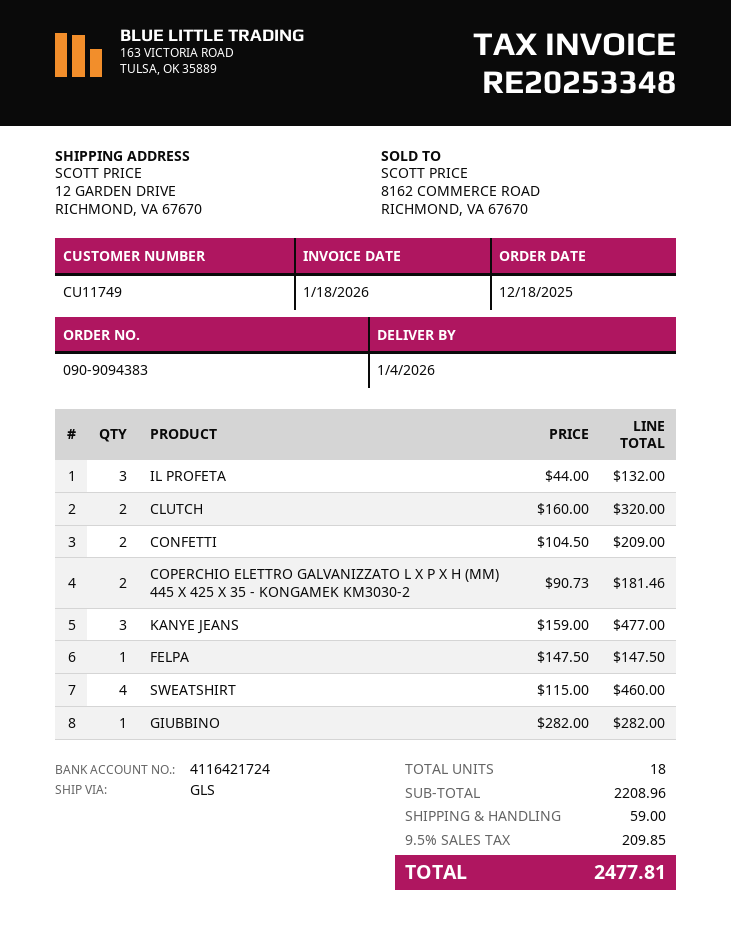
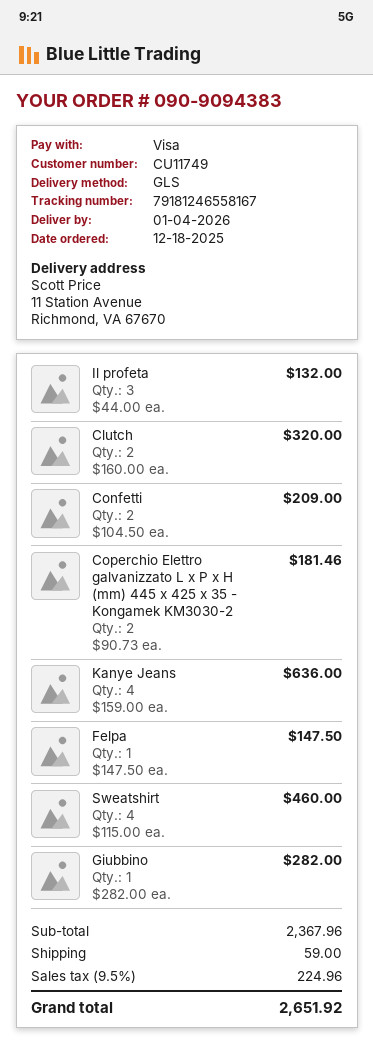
ship to: 12 GARDEN DRIVE, RICHMOND, VA 67670 -> 11 Station Avenue, Richmond, VA 67670
KANYE JEANS: 3 x 159.00 = 477.00 -> 4 x 159.00 = 636.00
subtotal: 2208.96 -> 2367.96
tax: 9.5% = 209.85 -> 9.5% = 224.96
total: 2477.81 -> 2651.92

